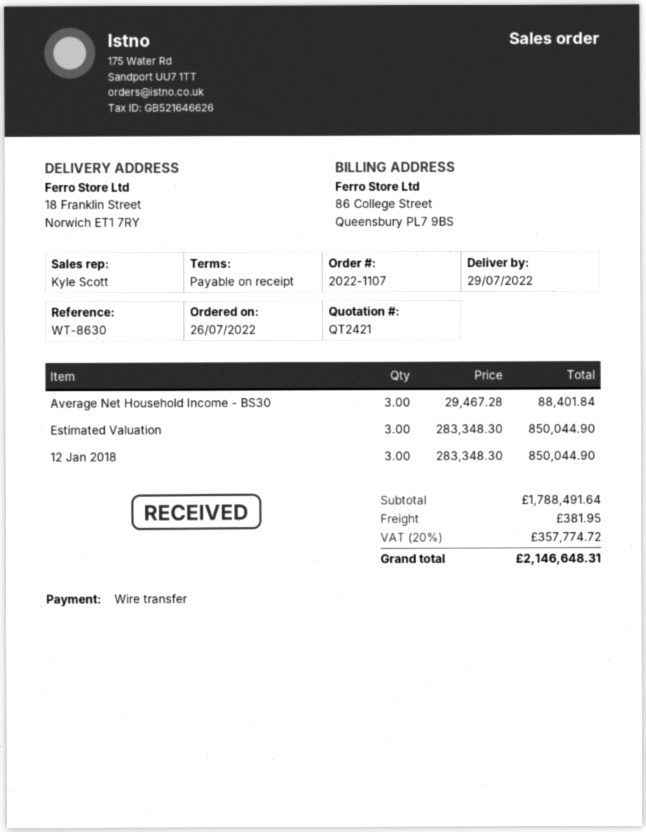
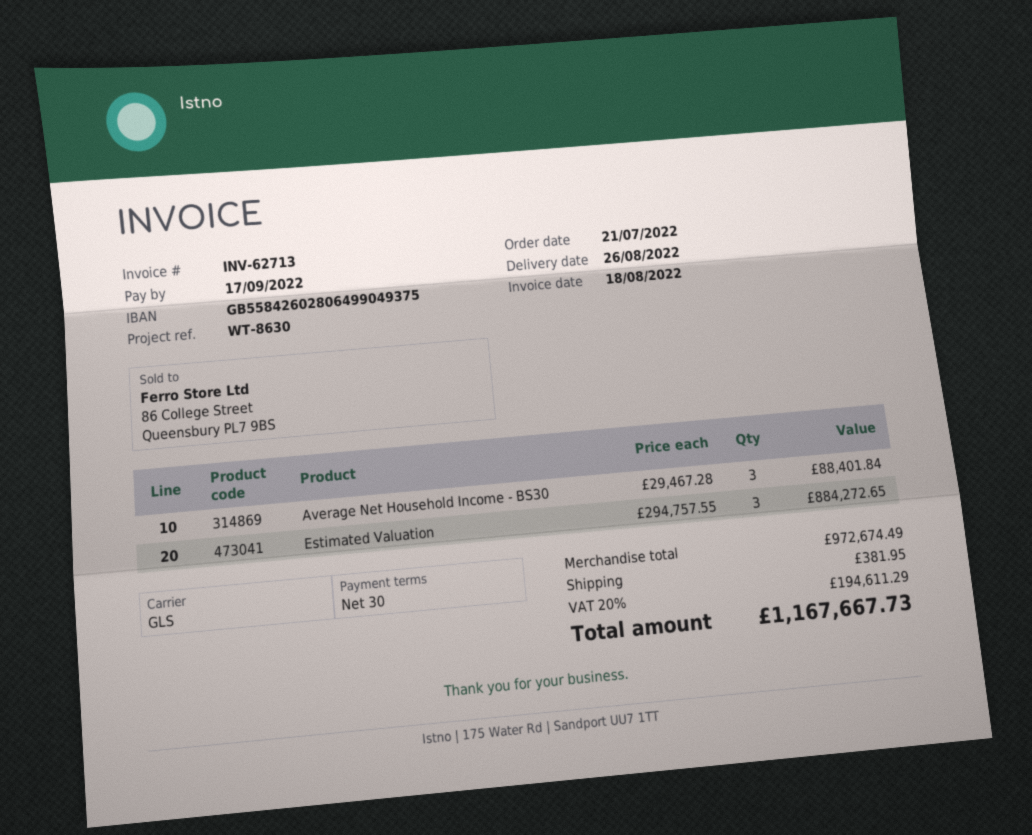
order date: 2022-07-26 -> 2022-07-21
delivery date: 2022-07-29 -> 2022-08-26
payment terms: on receipt -> 30 days
Estimated Valuation: 3 x 283348.30 = 850044.90 -> 3 x 294757.55 = 884272.65
12 Jan 2018: 3 x 283348.30 = 850044.90 -> none
subtotal: 1788491.64 -> 972674.49
tax: 20% = 357774.72 -> 20% = 194611.29
total: 2146648.31 -> 1167667.73

